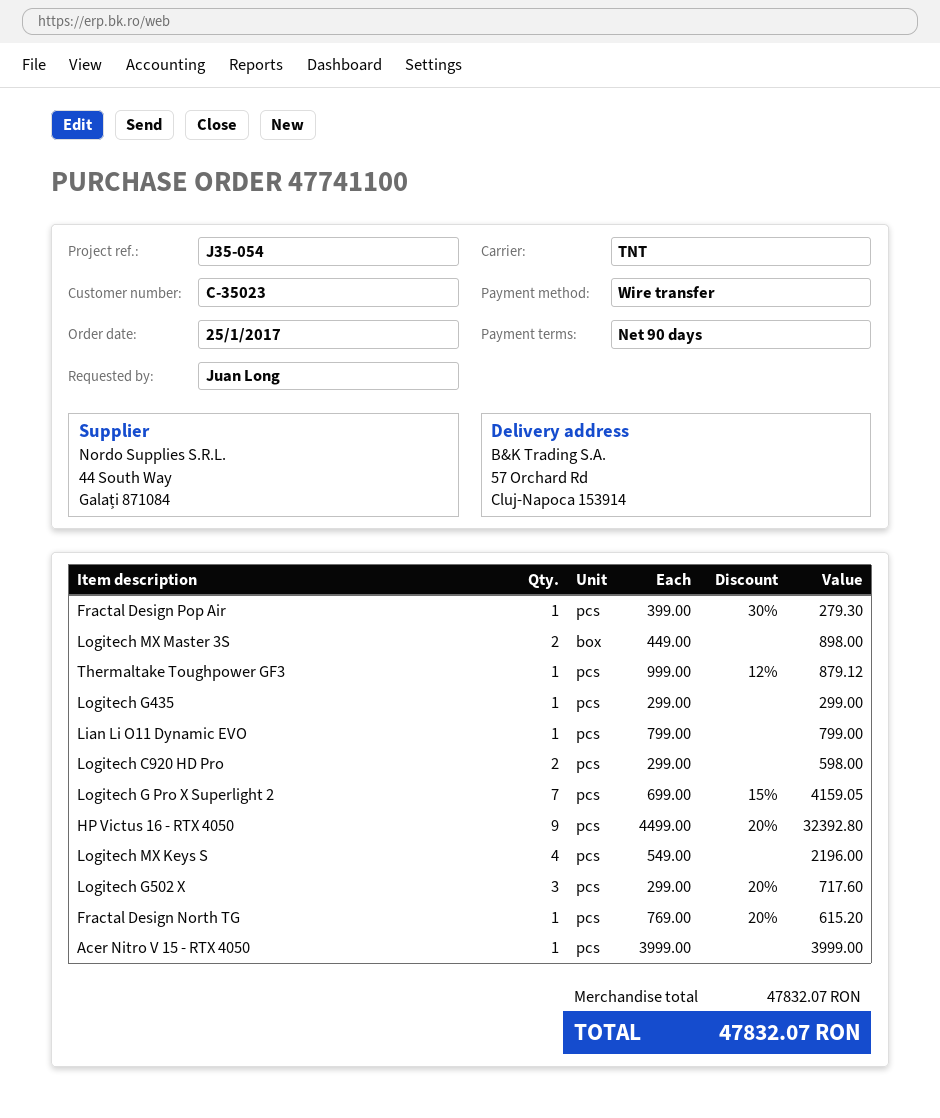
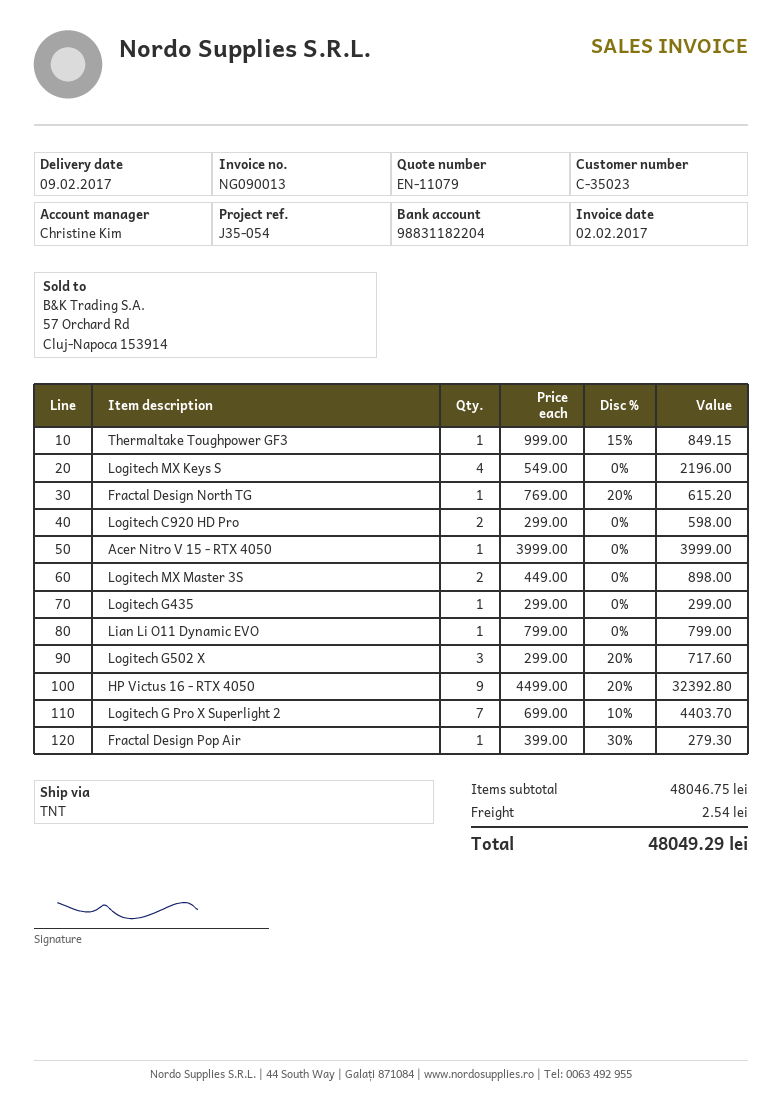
Thermaltake Toughpower GF3: 1 x 999.00 - 12% = 879.12 -> 1 x 999.00 - 15% = 849.15
Logitech G Pro X Superlight 2: 7 x 699.00 - 15% = 4159.05 -> 7 x 699.00 - 10% = 4403.70
subtotal: 47832.07 -> 48046.75
shipping: none -> 2.54
total: 47832.07 -> 48049.29

